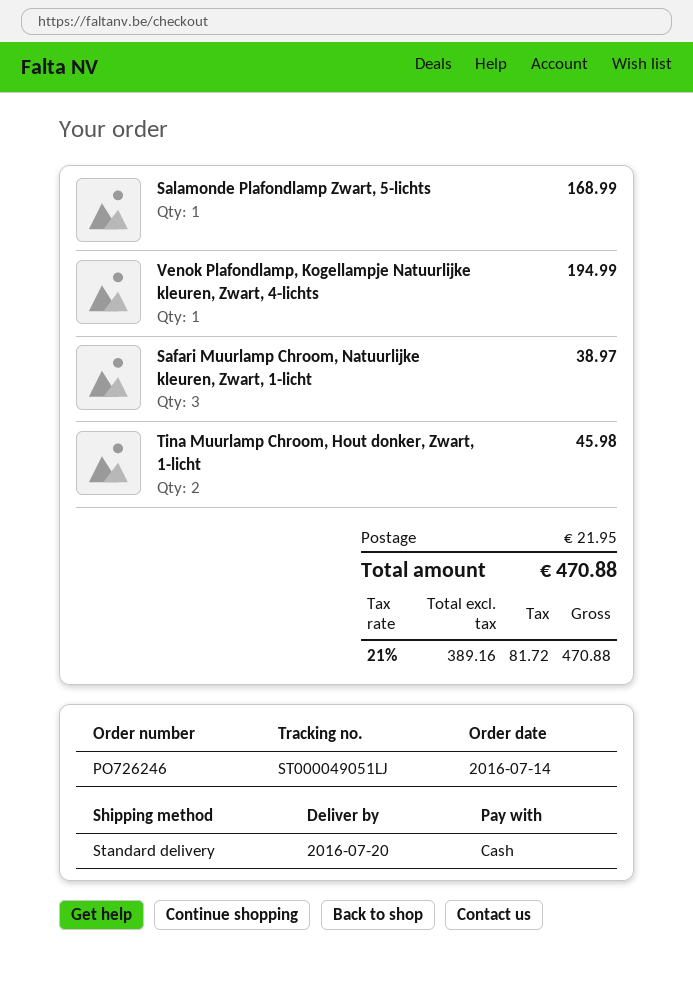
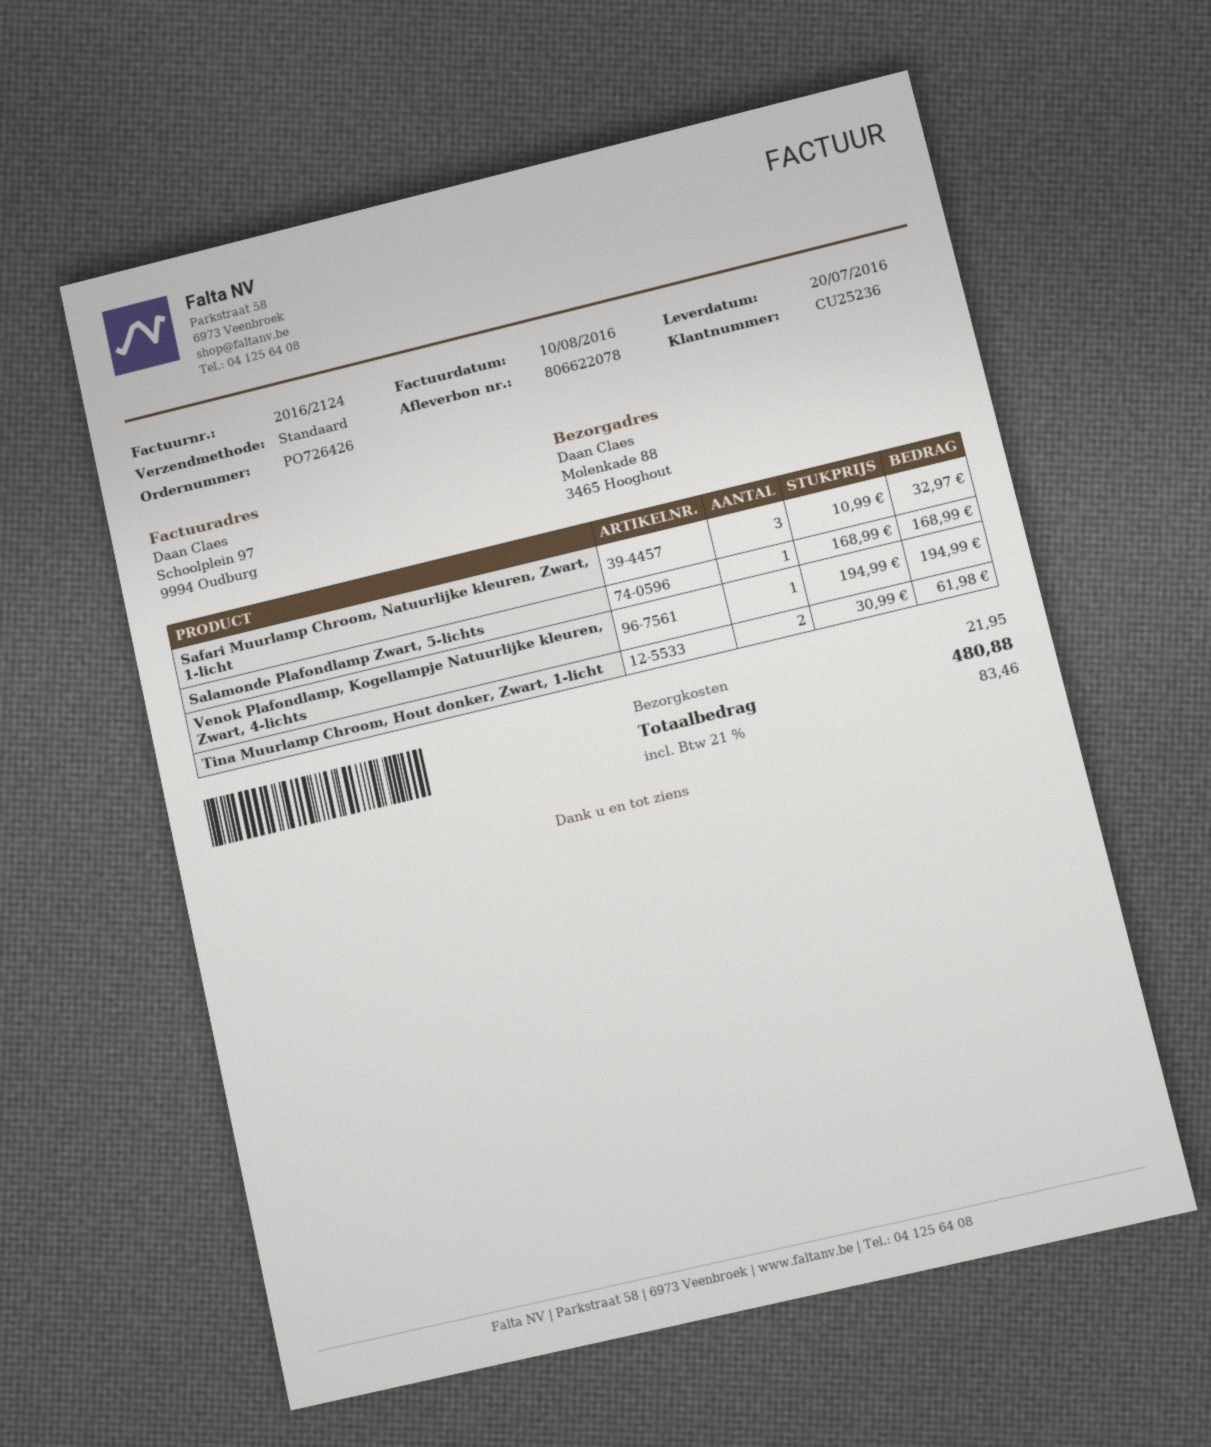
order number: PO726246 -> PO726426
Safari Muurlamp Chroom, Natuurlijke kleuren, Zwart, 1-licht: 3 for 38.97 -> 3 for 32.97
Tina Muurlamp Chroom, Hout donker, Zwart, 1-licht: 2 for 45.98 -> 2 for 61.98
tax: 21% = 81.72 -> 21% = 83.46
total: 470.88 -> 480.88

